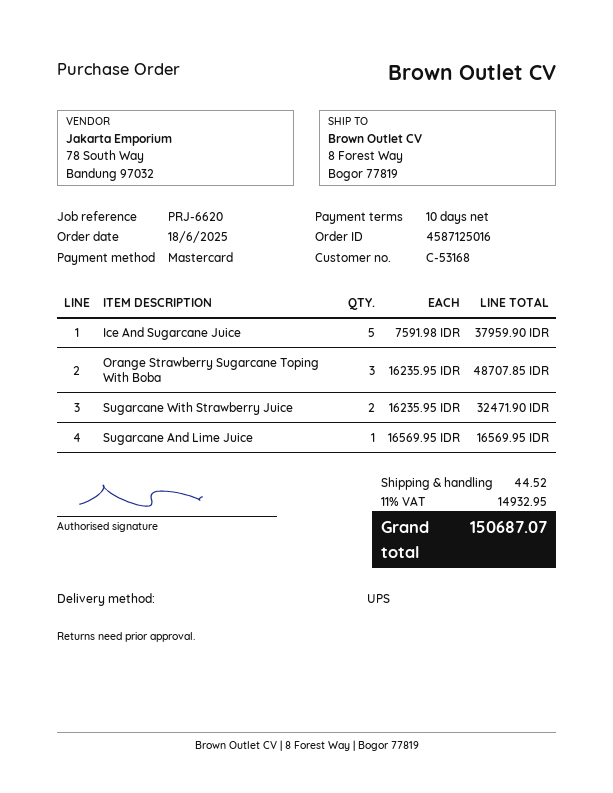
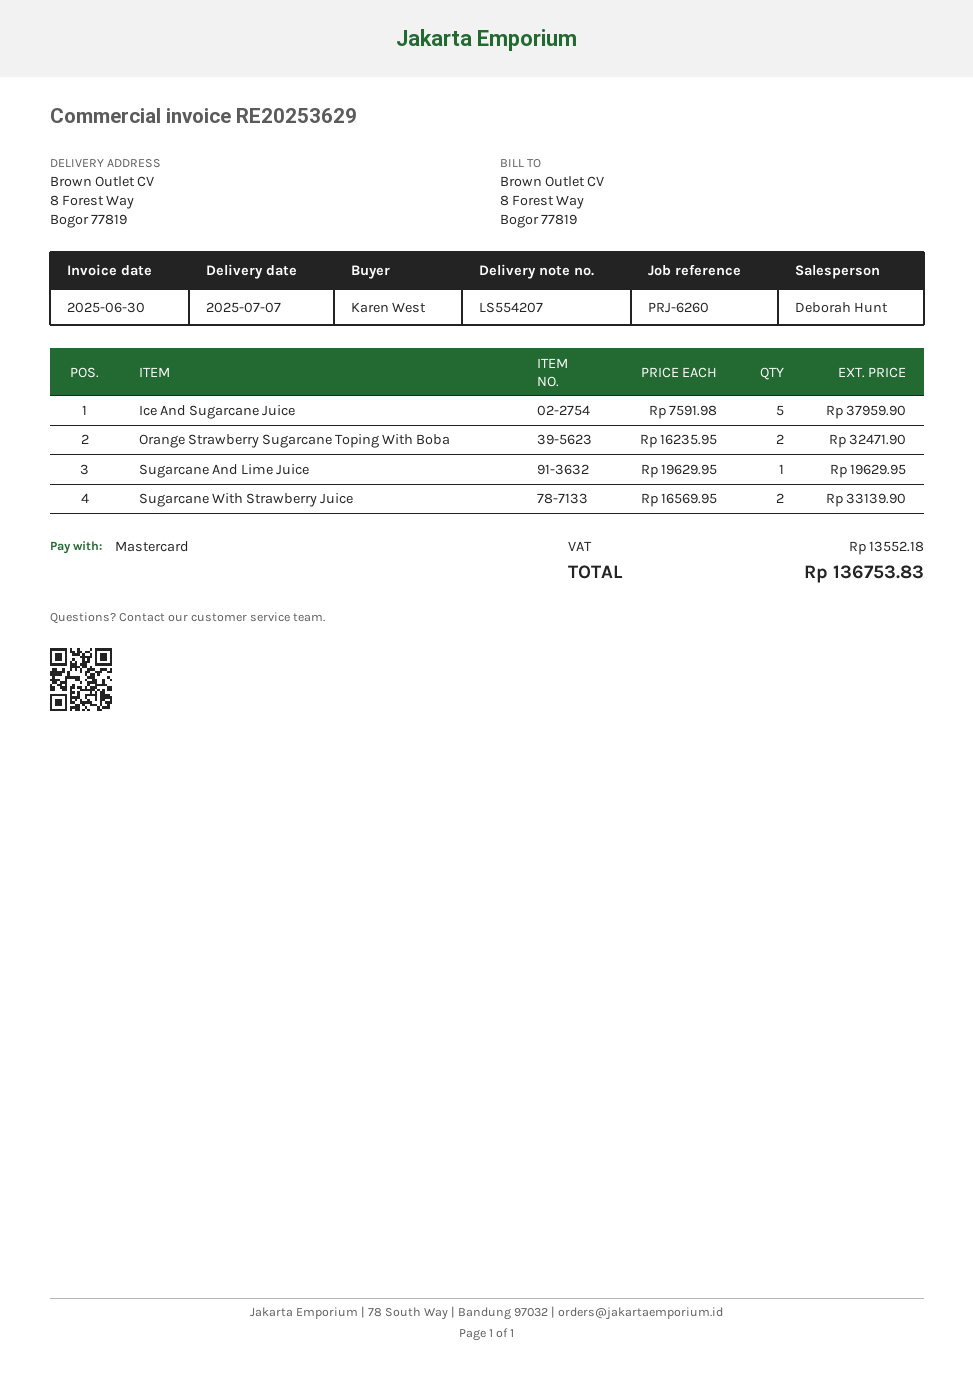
reference: PRJ-6620 -> PRJ-6260
Orange Strawberry Sugarcane Toping With Boba: 3 x 16235.95 = 48707.85 -> 2 x 16235.95 = 32471.90
Sugarcane With Strawberry Juice: 2 x 16235.95 = 32471.90 -> 2 x 16569.95 = 33139.90
Sugarcane And Lime Juice: 1 x 16569.95 = 16569.95 -> 1 x 19629.95 = 19629.95
shipping: 44.52 -> none
tax: 14932.95 -> 13552.18
total: 150687.07 -> 136753.83

